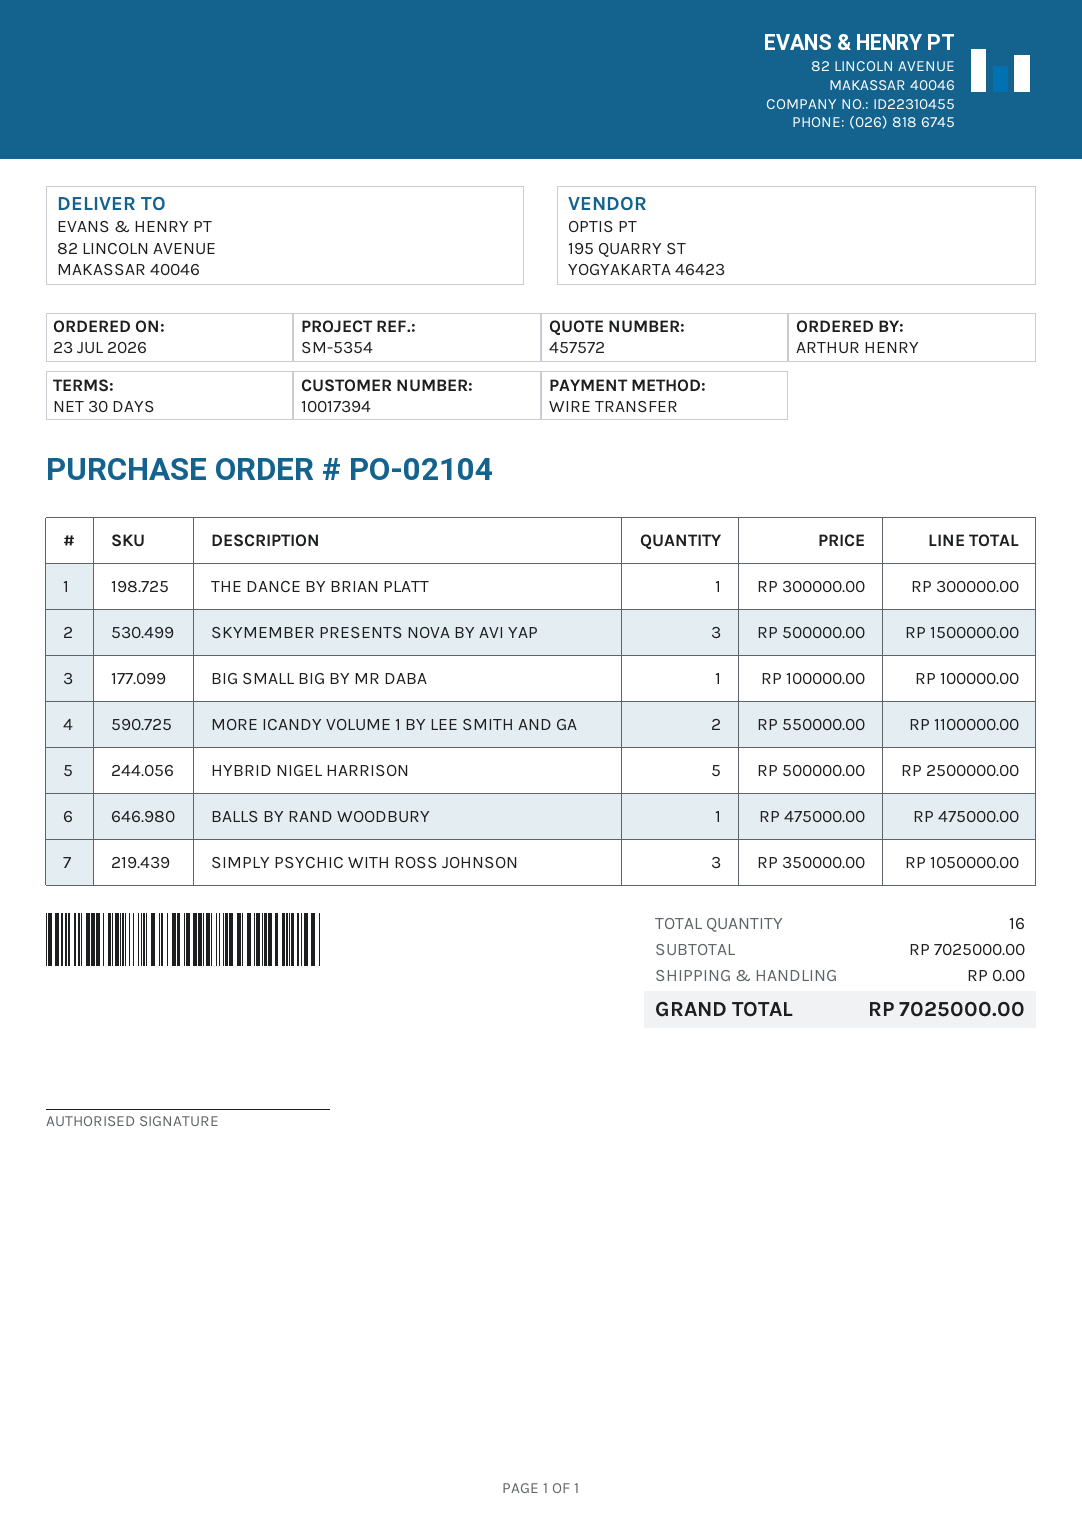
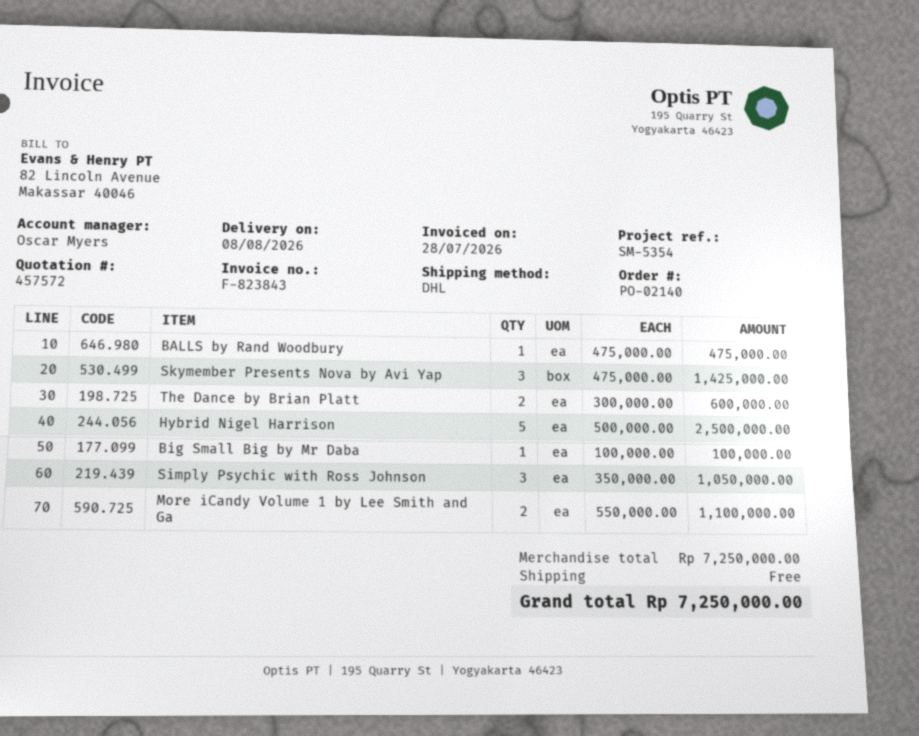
order number: PO-02104 -> PO-02140
THE DANCE BY BRIAN PLATT: 1 x 300000.00 = 300000.00 -> 2 x 300000.00 = 600000.00
SKYMEMBER PRESENTS NOVA BY AVI YAP: 3 x 500000.00 = 1500000.00 -> 3 x 475000.00 = 1425000.00
subtotal: 7025000.00 -> 7250000.00
total: 7025000.00 -> 7250000.00

